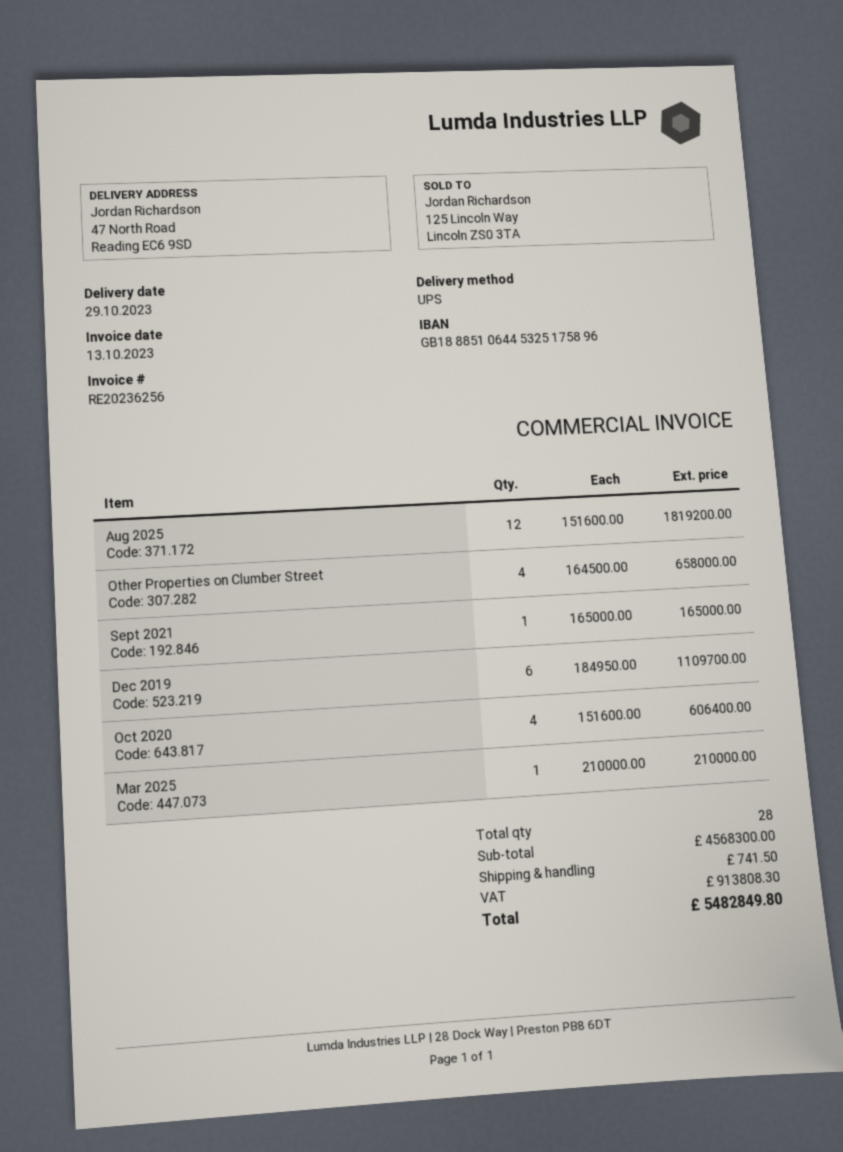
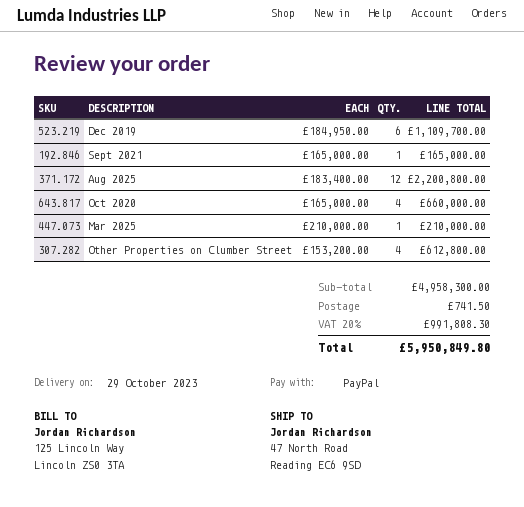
Aug 2025: 12 x 151600.00 = 1819200.00 -> 12 x 183400.00 = 2200800.00
Other Properties on Clumber Street: 4 x 164500.00 = 658000.00 -> 4 x 153200.00 = 612800.00
Oct 2020: 4 x 151600.00 = 606400.00 -> 4 x 165000.00 = 660000.00
subtotal: 4568300.00 -> 4958300.00
tax: 913808.30 -> 991808.30
total: 5482849.80 -> 5950849.80

